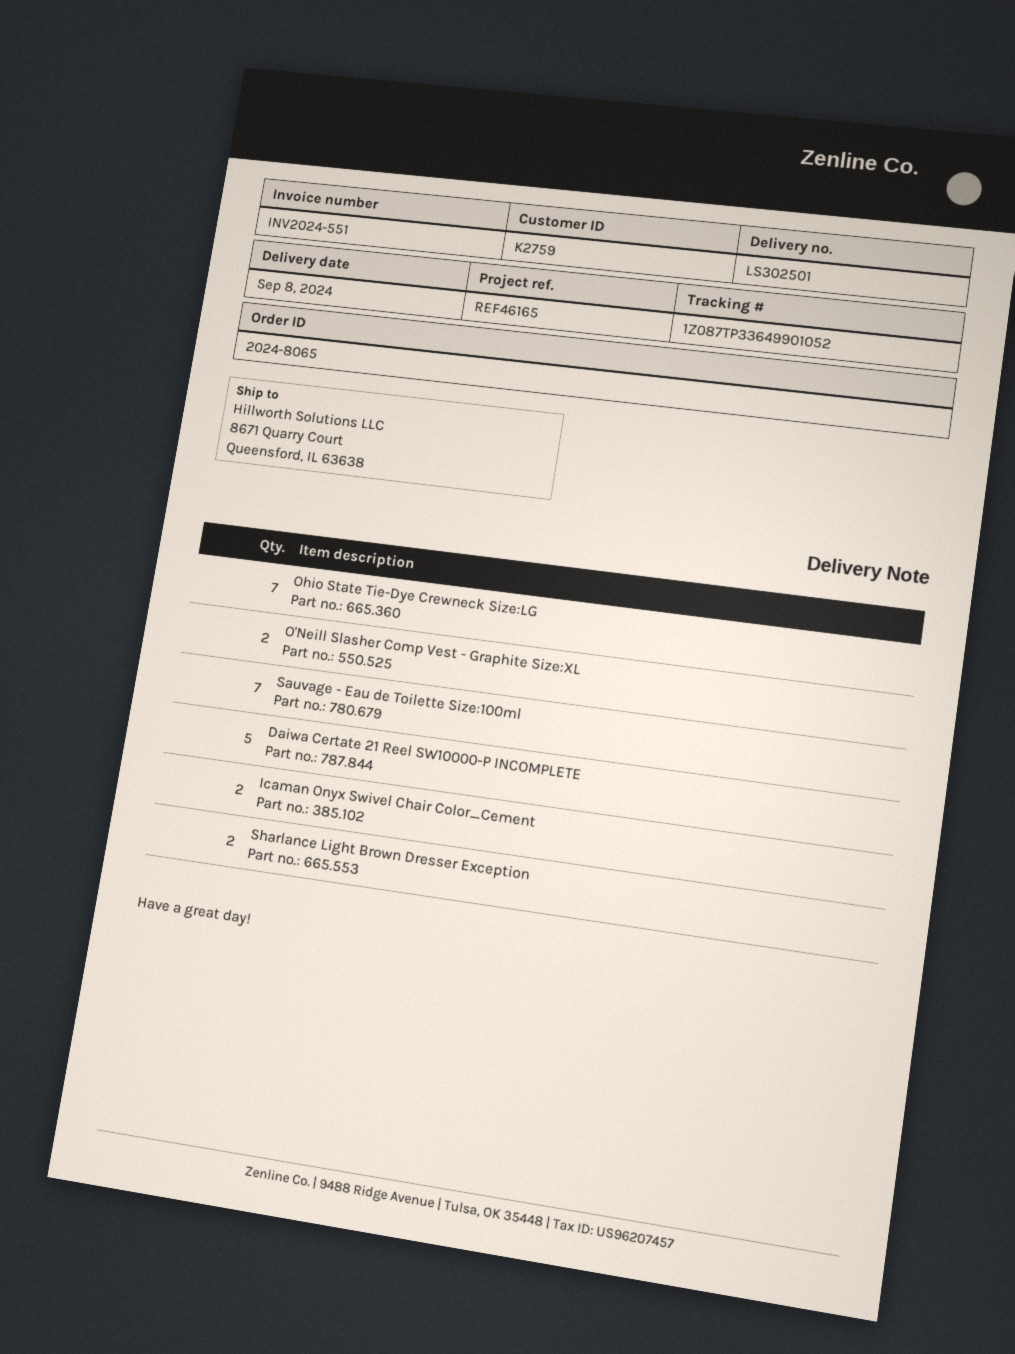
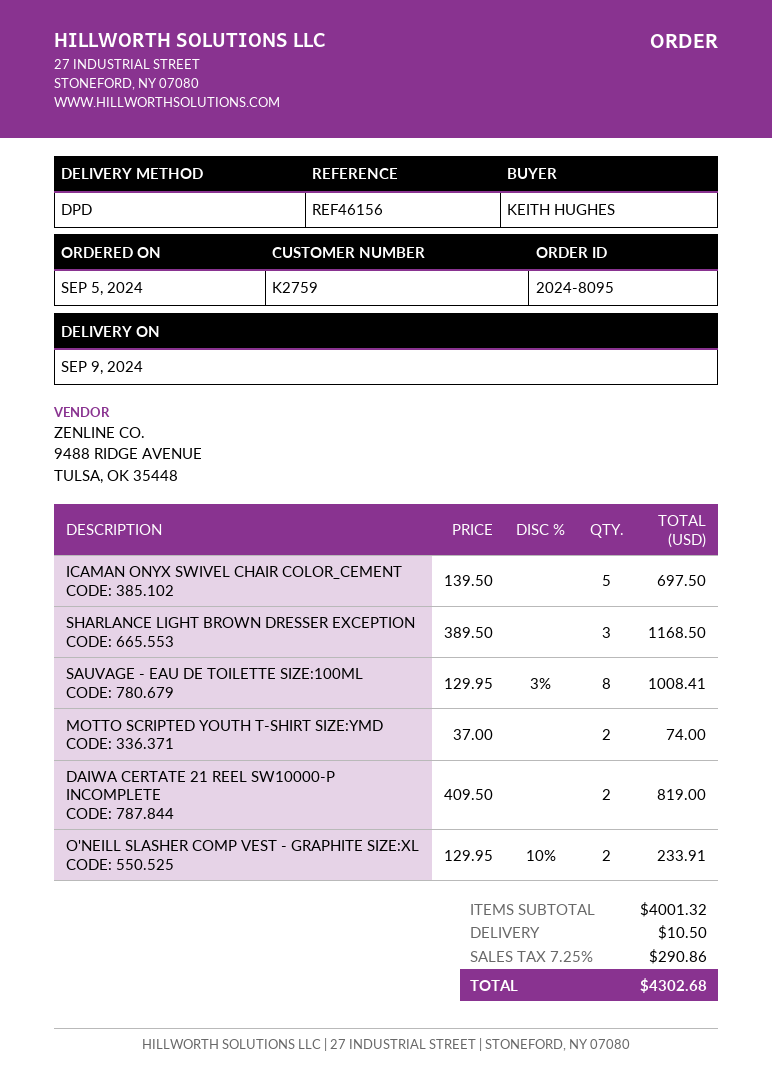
order number: 2024-8065 -> 2024-8095
delivery date: 2024-09-08 -> 2024-09-09
reference: REF46165 -> REF46156
Ohio State Tie-Dye Crewneck Size:LG: 7 -> none
Sauvage - Eau de Toilette Size:100ml: 7 -> 8
Daiwa Certate 21 Reel SW10000-P INCOMPLETE: 5 -> 2
Icaman Onyx Swivel Chair Color_Cement: 2 -> 5
Sharlance Light Brown Dresser Exception: 2 -> 3
MOTTO SCRIPTED YOUTH T-SHIRT SIZE:YMD: none -> 2

